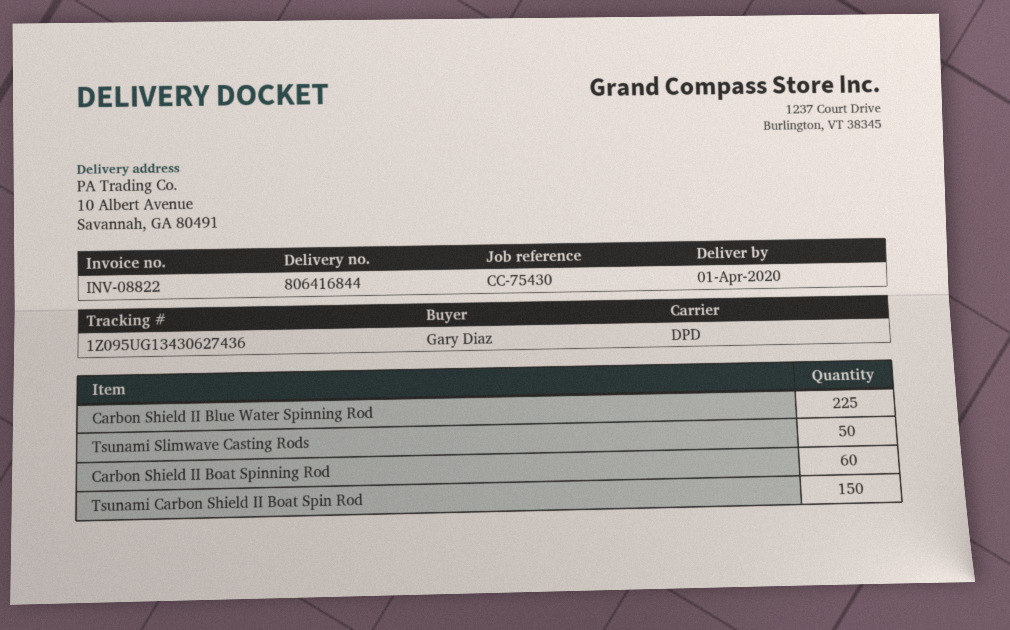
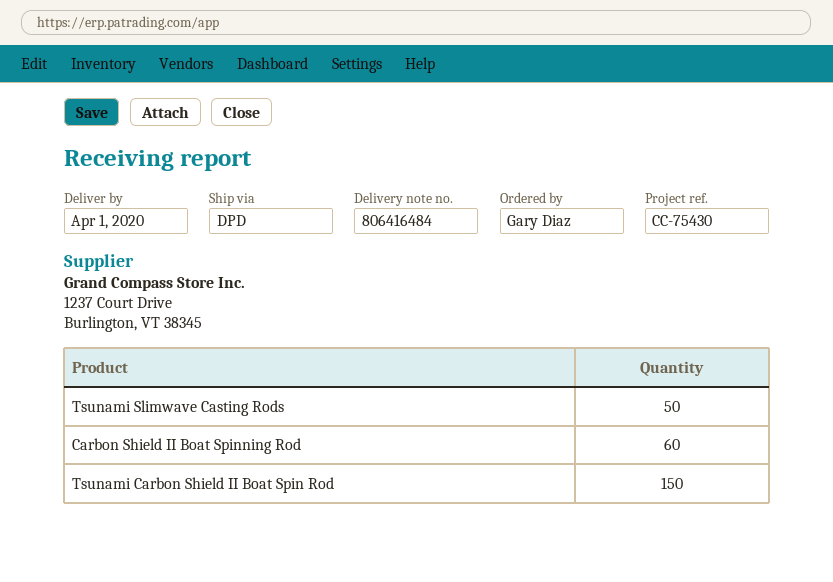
delivery note number: 806416844 -> 806416484
Carbon Shield II Blue Water Spinning Rod: 225 -> none

